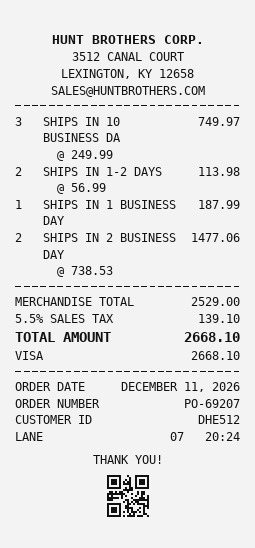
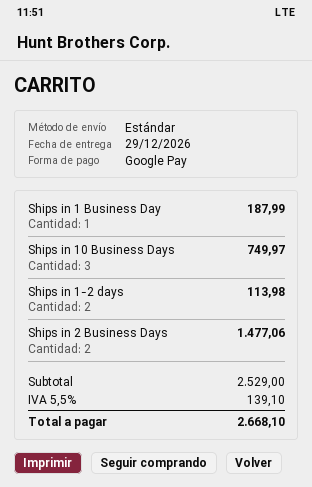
payment method: Visa -> Google Pay

